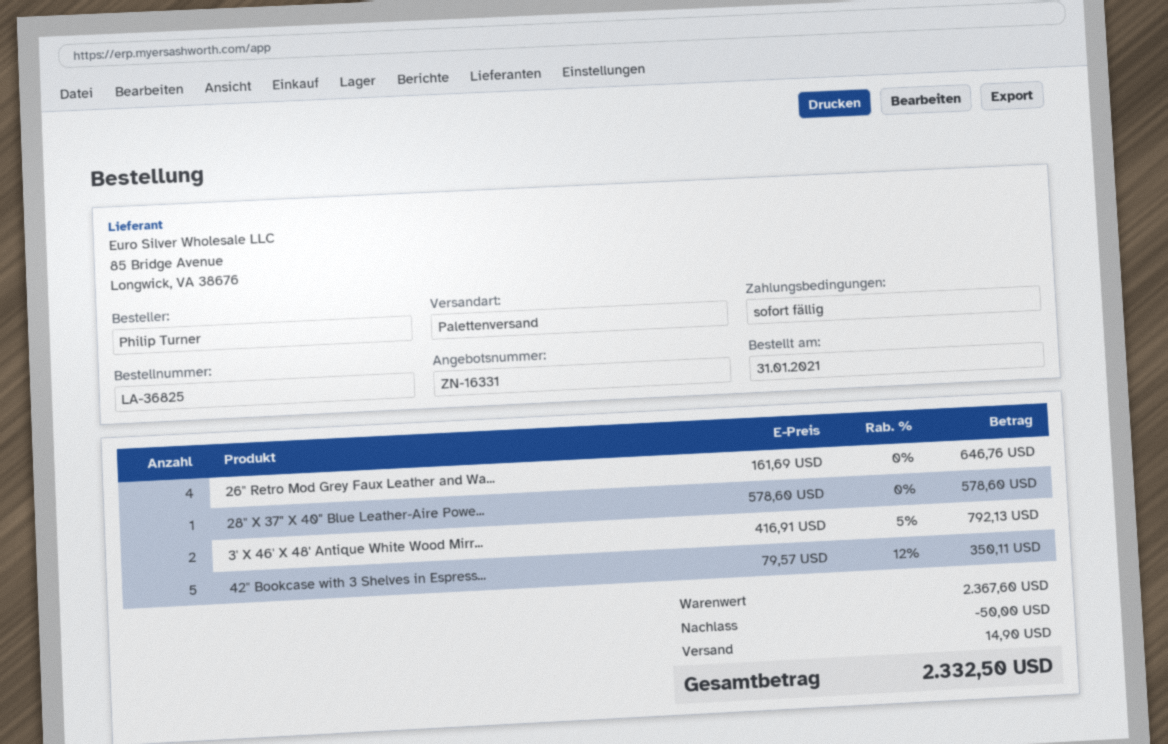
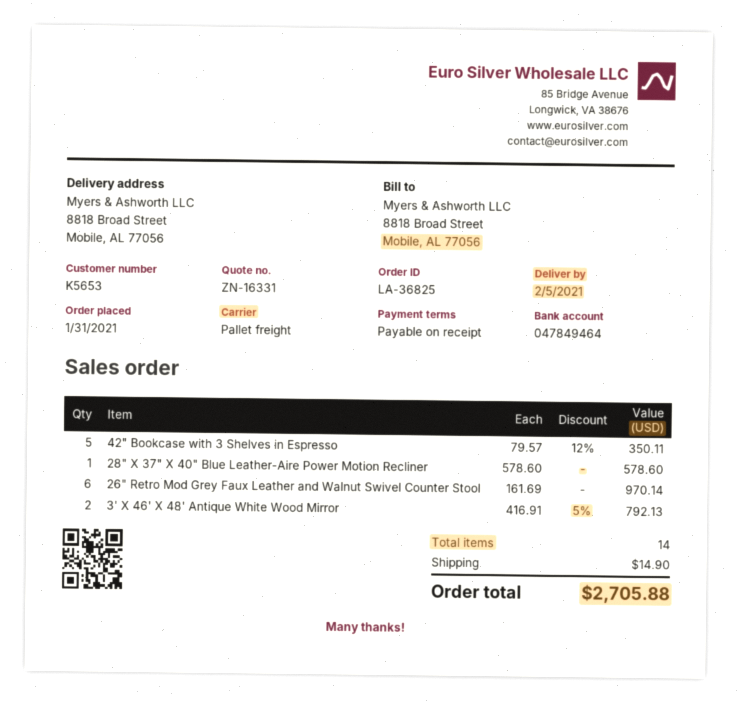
26" Retro Mod Grey Faux Leather and Wa...: 4 x 161.69 = 646.76 -> 6 x 161.69 = 970.14
discount: 50.00 -> none
total: 2332.50 -> 2705.88

